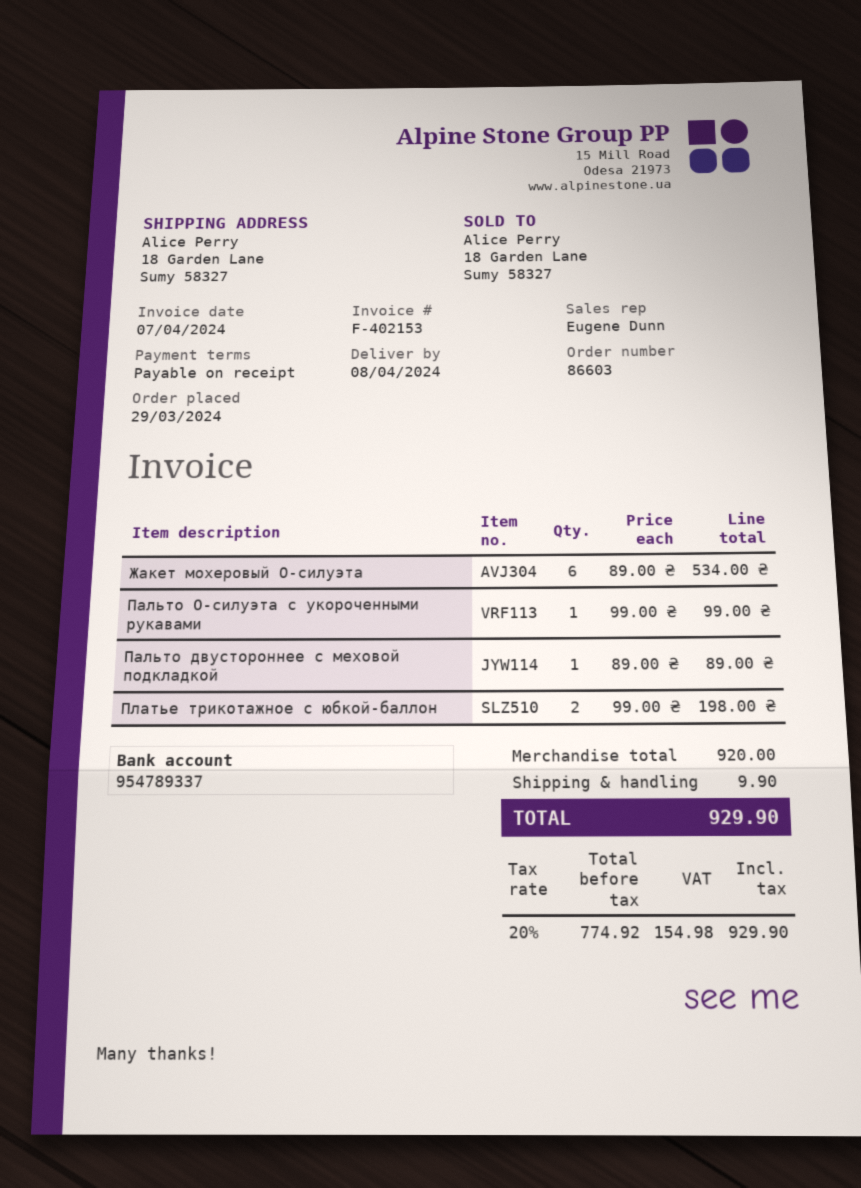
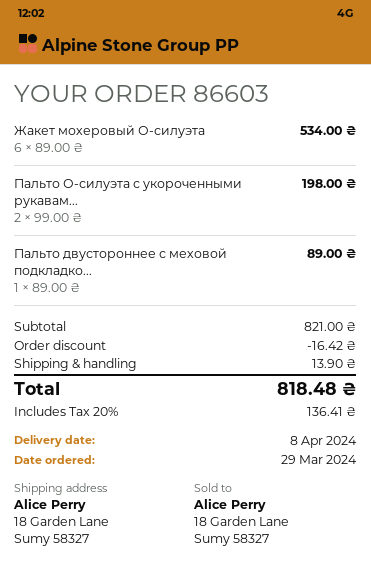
Пальто О-силуэта с укороченными рукавами: 1 x 99.00 = 99.00 -> 2 x 99.00 = 198.00
Платье трикотажное с юбкой-баллон: 2 x 99.00 = 198.00 -> none
subtotal: 920.00 -> 821.00
discount: none -> 16.42
shipping: 9.90 -> 13.90
tax: 20% = 154.98 -> 20% = 136.41
total: 929.90 -> 818.48

